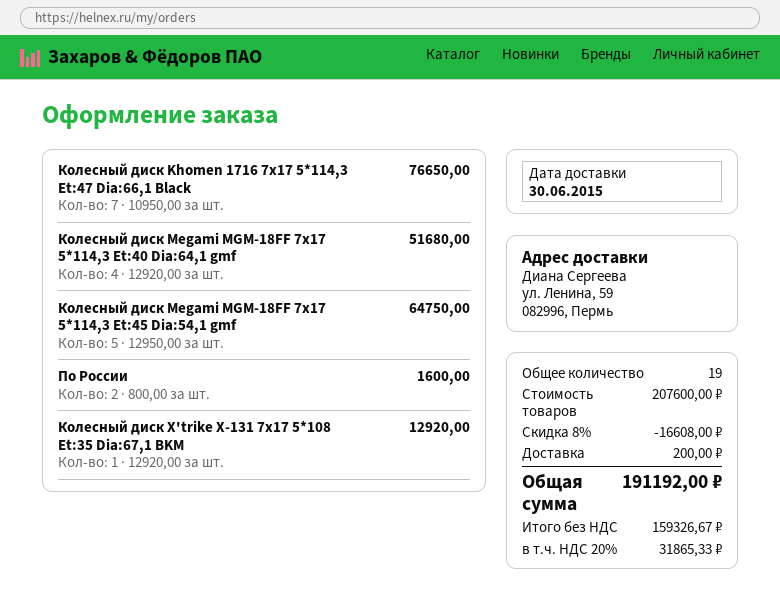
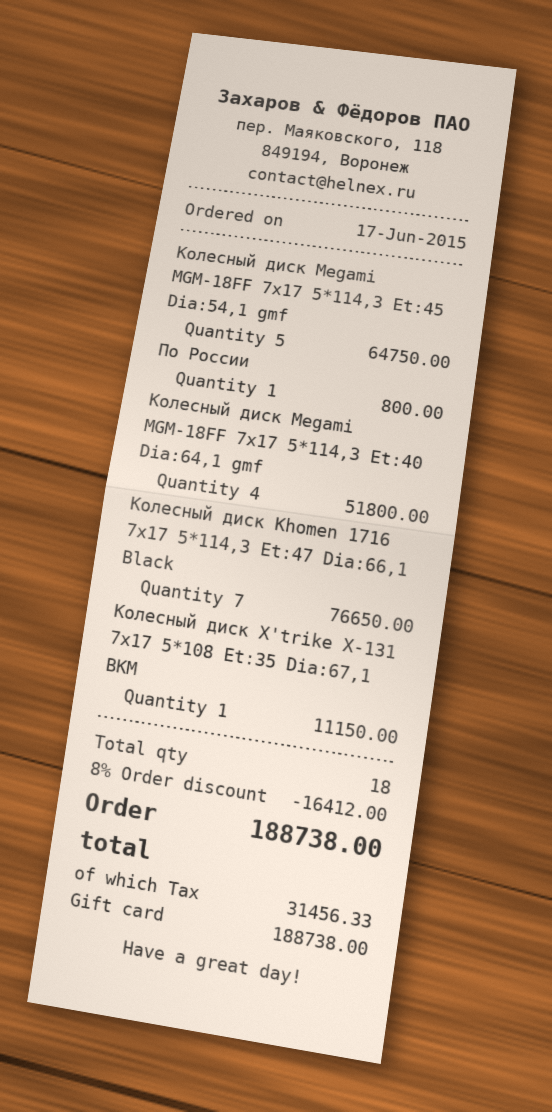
Колесный диск Megami MGM-18FF 7x17 5*114,3 Et:40 Dia:64,1 gmf: 4 for 51680.00 -> 4 for 51800.00
По России: 2 for 1600.00 -> 1 for 800.00
Колесный диск X'trike X-131 7x17 5*108 Et:35 Dia:67,1 BKM: 1 for 12920.00 -> 1 for 11150.00
total quantity: 19 -> 18
discount: 8% = 16608.00 -> 8% = 16412.00
shipping: 200.00 -> none
tax: 31865.33 -> 31456.33
total: 191192.00 -> 188738.00

